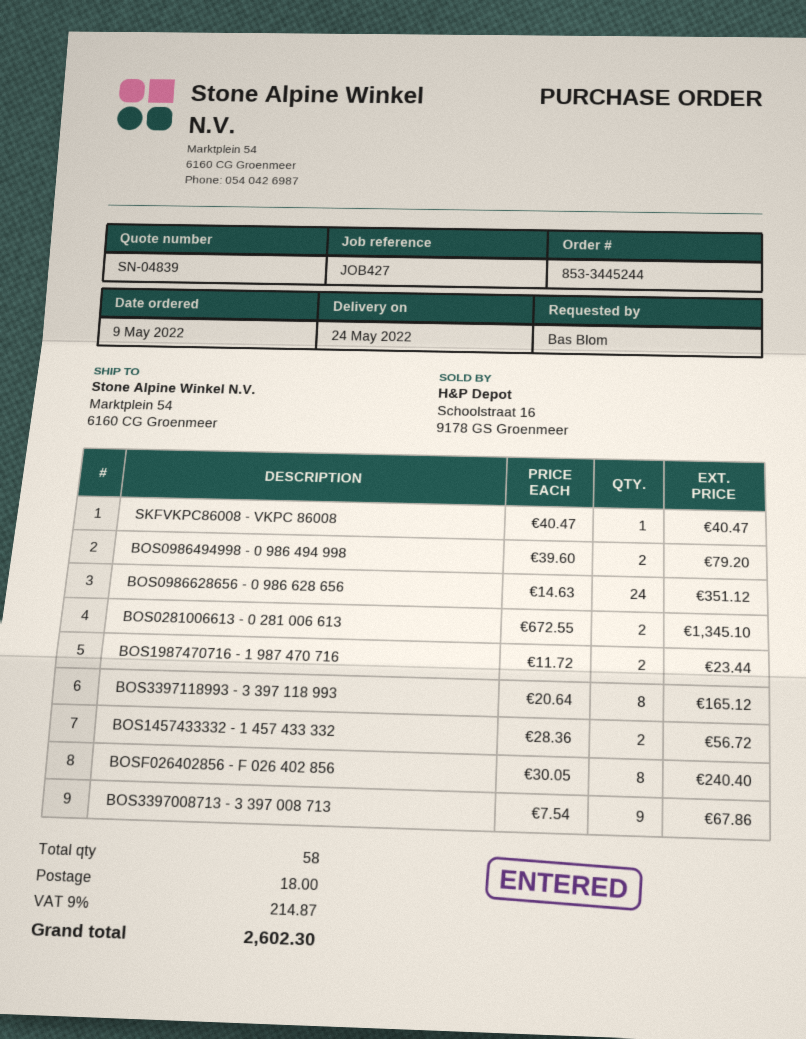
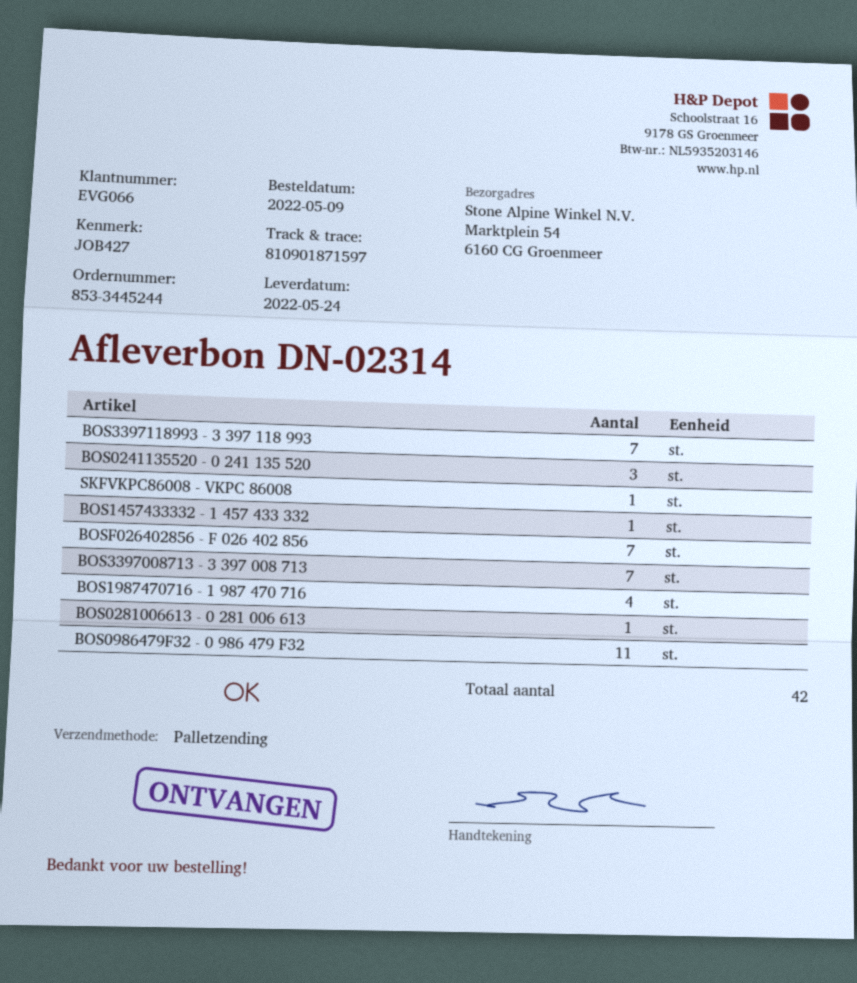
BOS0986494998 - 0 986 494 998: 2 -> none
BOS0986628656 - 0 986 628 656: 24 -> none
BOS0281006613 - 0 281 006 613: 2 -> 1
BOS1987470716 - 1 987 470 716: 2 -> 4
BOS3397118993 - 3 397 118 993: 8 -> 7
BOS1457433332 - 1 457 433 332: 2 -> 1
BOSF026402856 - F 026 402 856: 8 -> 7
BOS3397008713 - 3 397 008 713: 9 -> 7
BOS0241135520 - 0 241 135 520: none -> 3
BOS0986479F32 - 0 986 479 F32: none -> 11
total quantity: 58 -> 42

